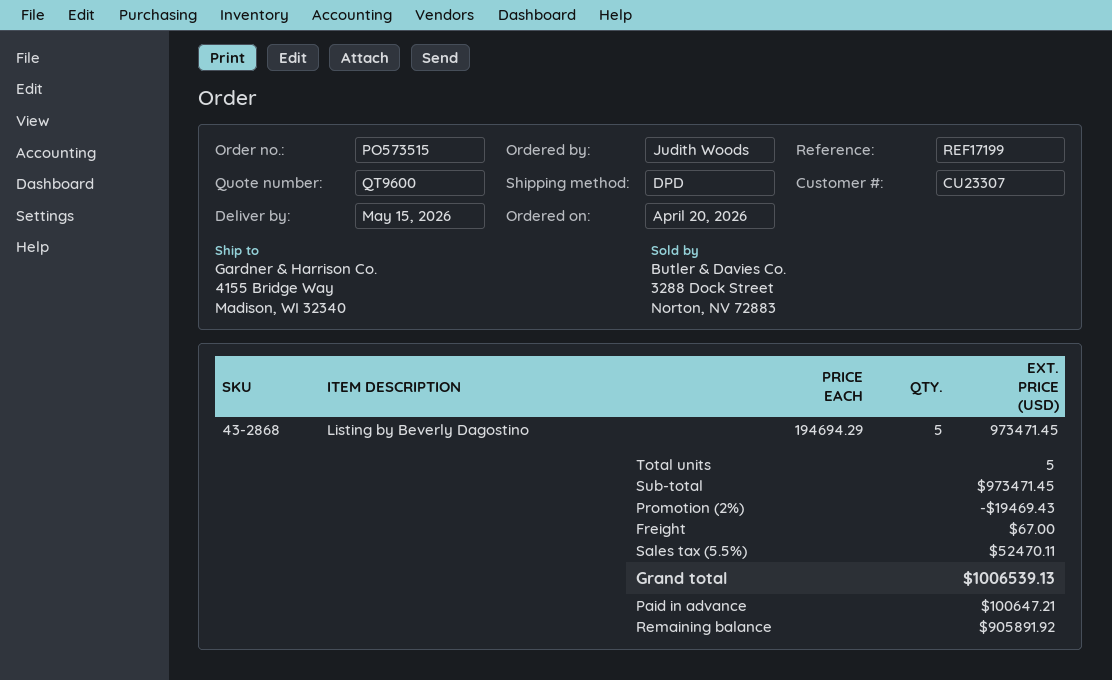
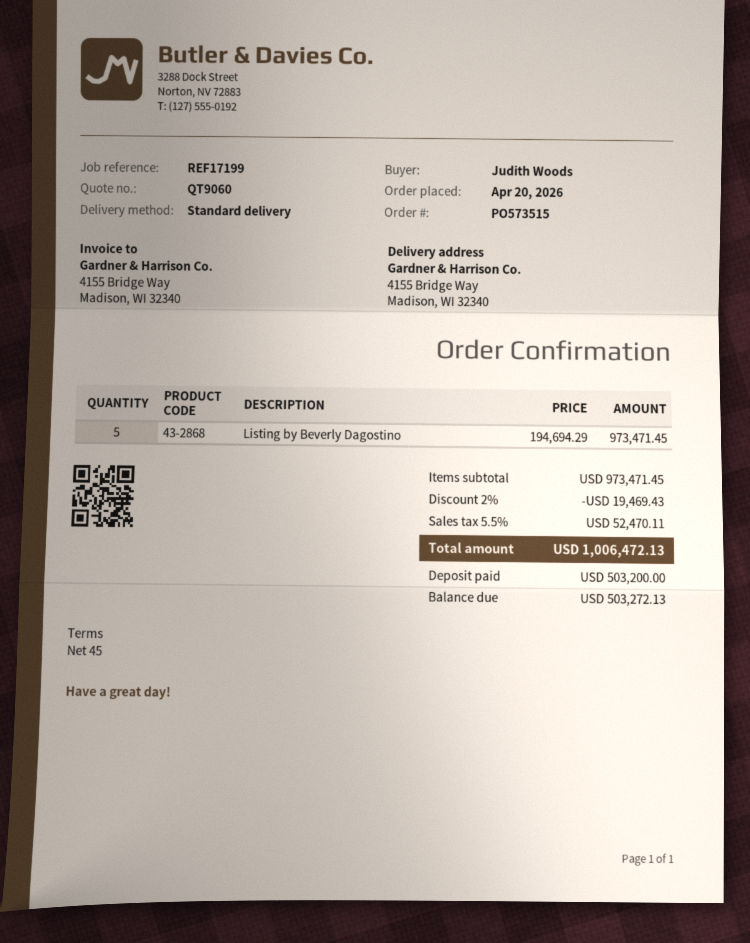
quote number: QT9600 -> QT9060
shipping method: DPD -> standard
shipping: 67.00 -> none
total: 1006539.13 -> 1006472.13
deposit: 100647.21 -> 503200.00
balance: 905891.92 -> 503272.13

